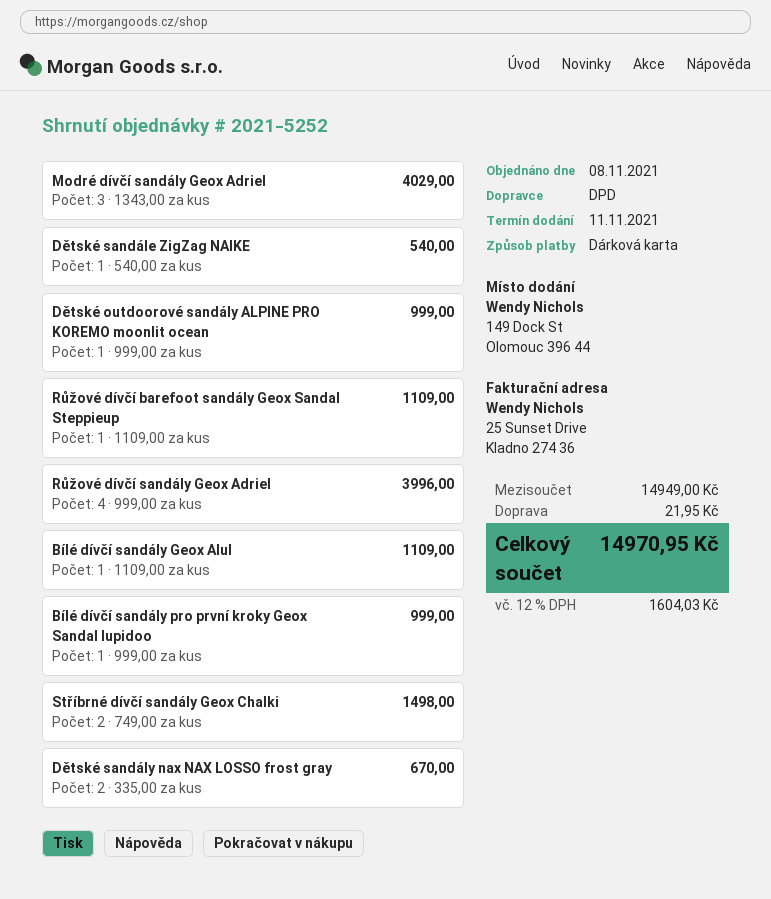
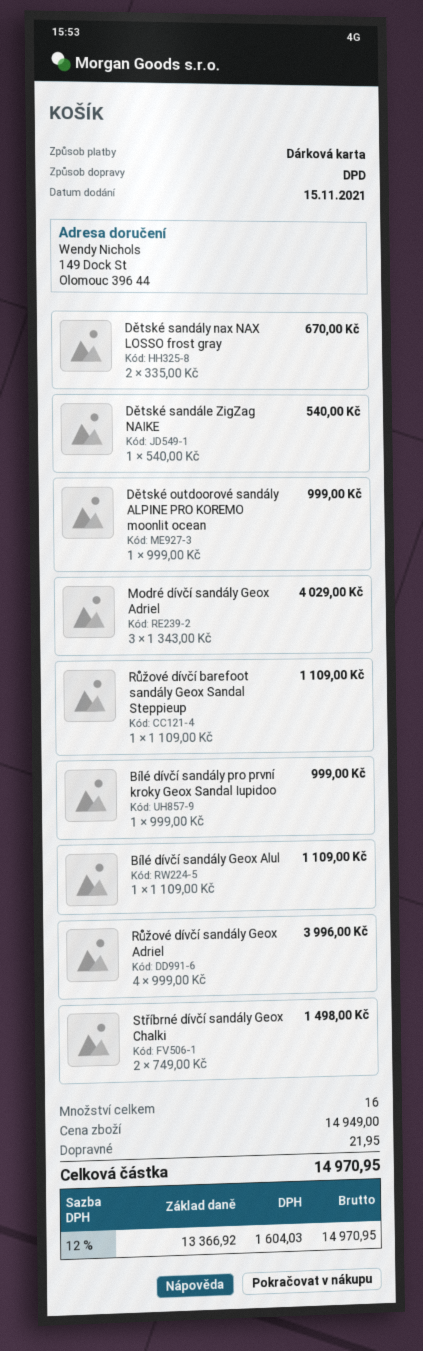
delivery date: 2021-11-11 -> 2021-11-15

